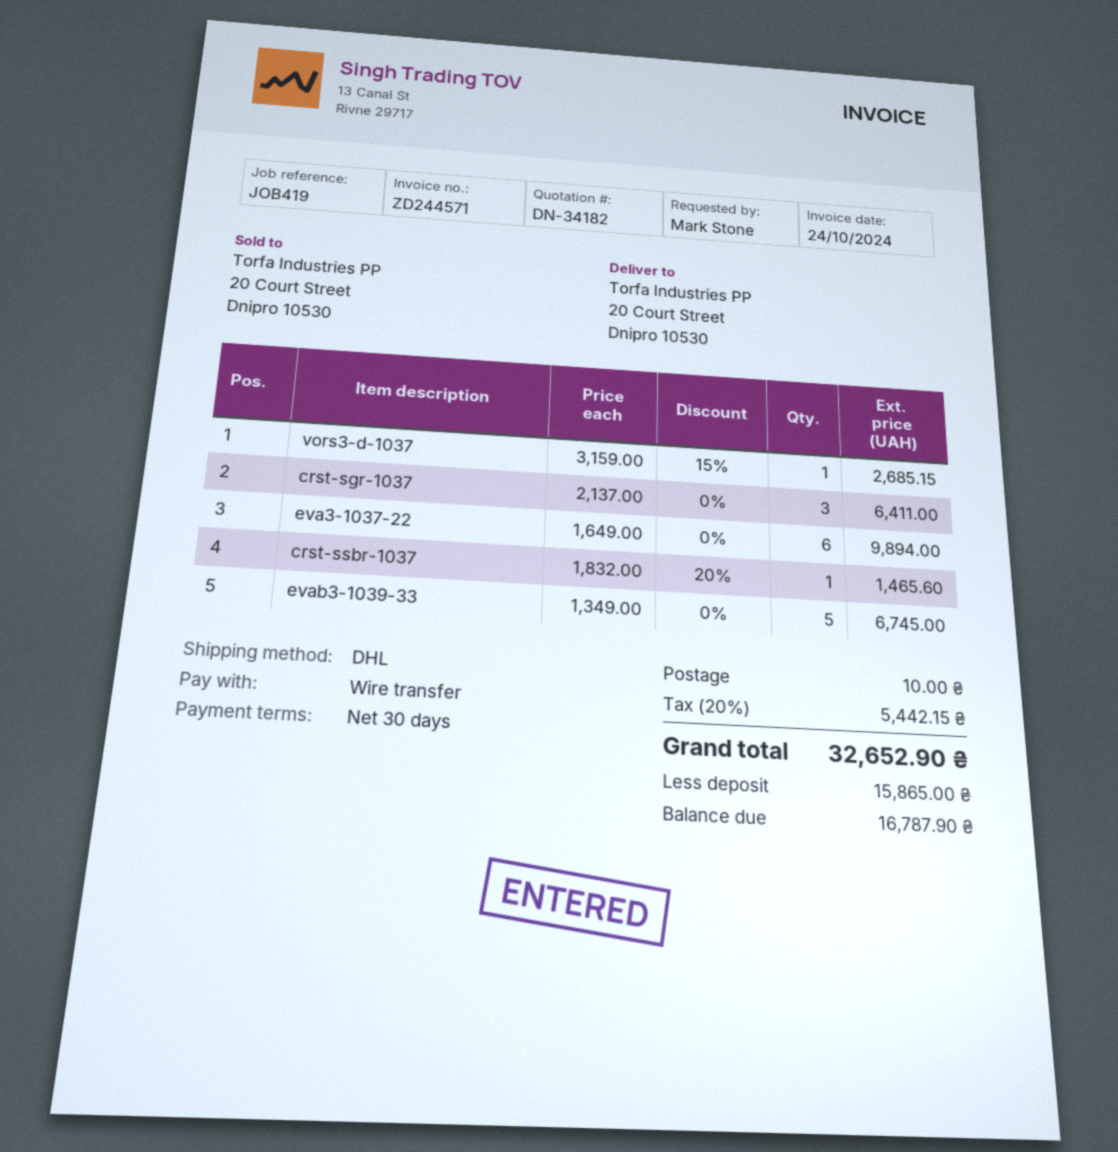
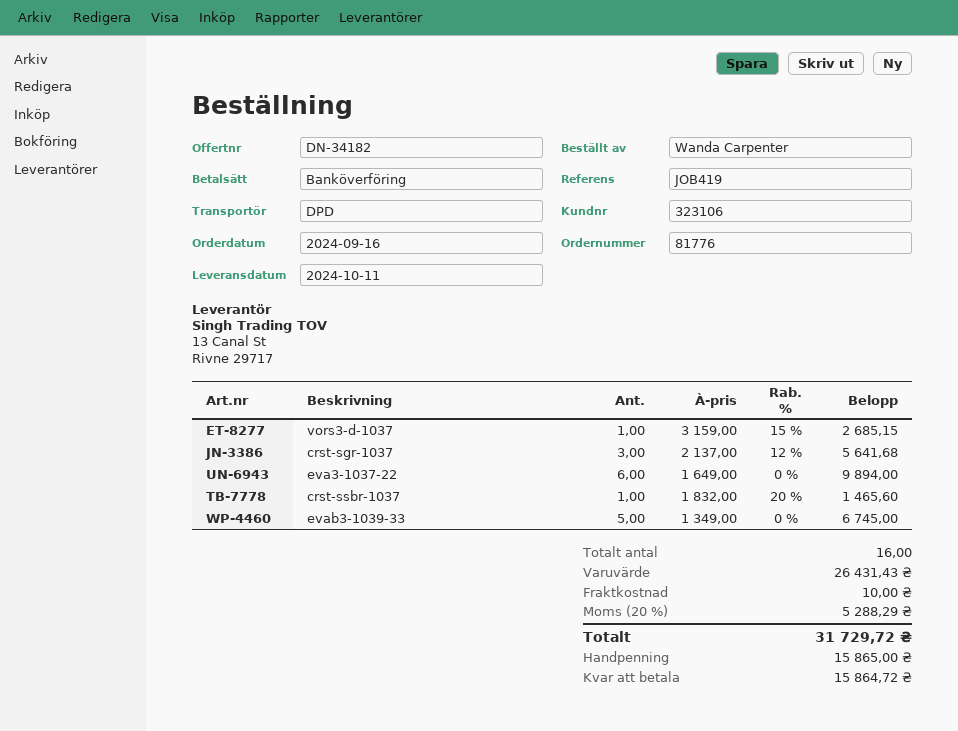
ordered by: Mark Stone -> Wanda Carpenter
shipping method: DHL -> DPD
crst-sgr-1037: 3 x 2137.00 = 6411.00 -> 3 x 2137.00 - 12% = 5641.68
tax: 20% = 5442.15 -> 20% = 5288.29
total: 32652.90 -> 31729.72
balance: 16787.90 -> 15864.72

